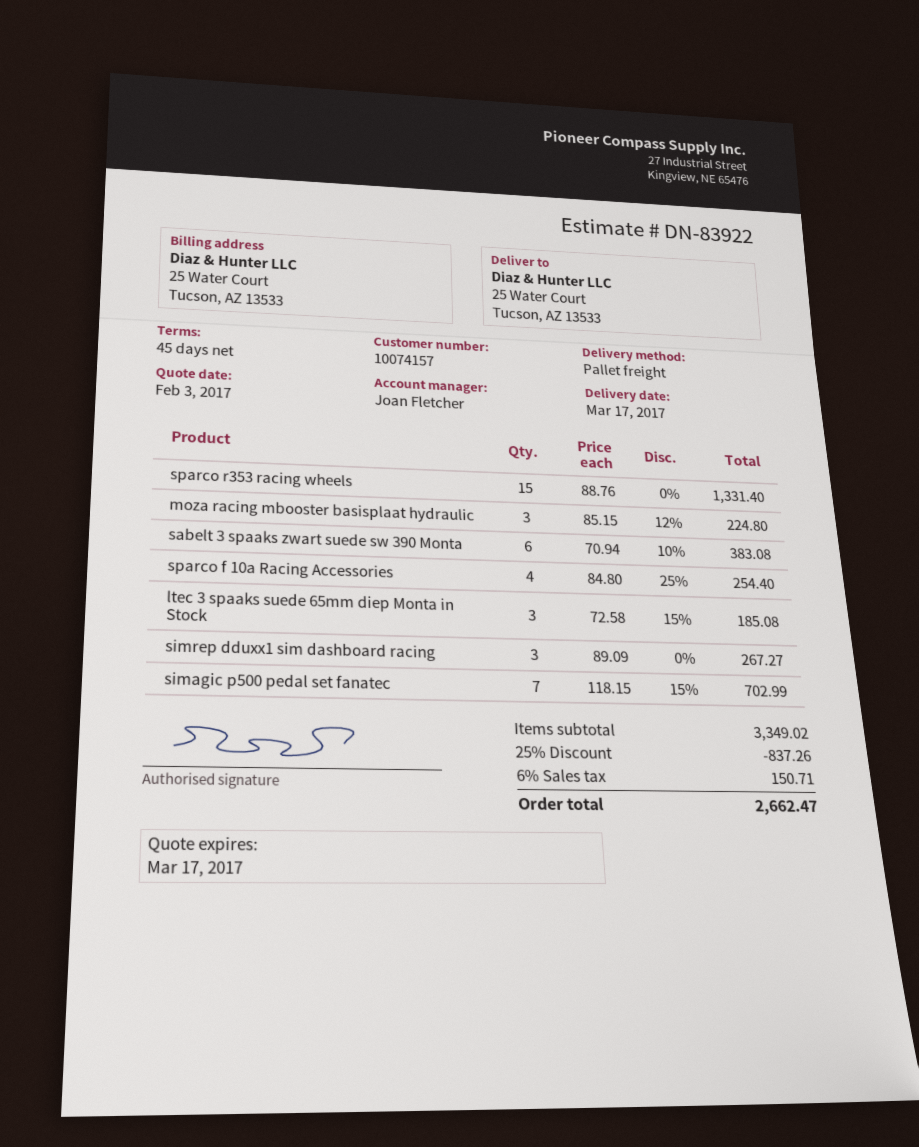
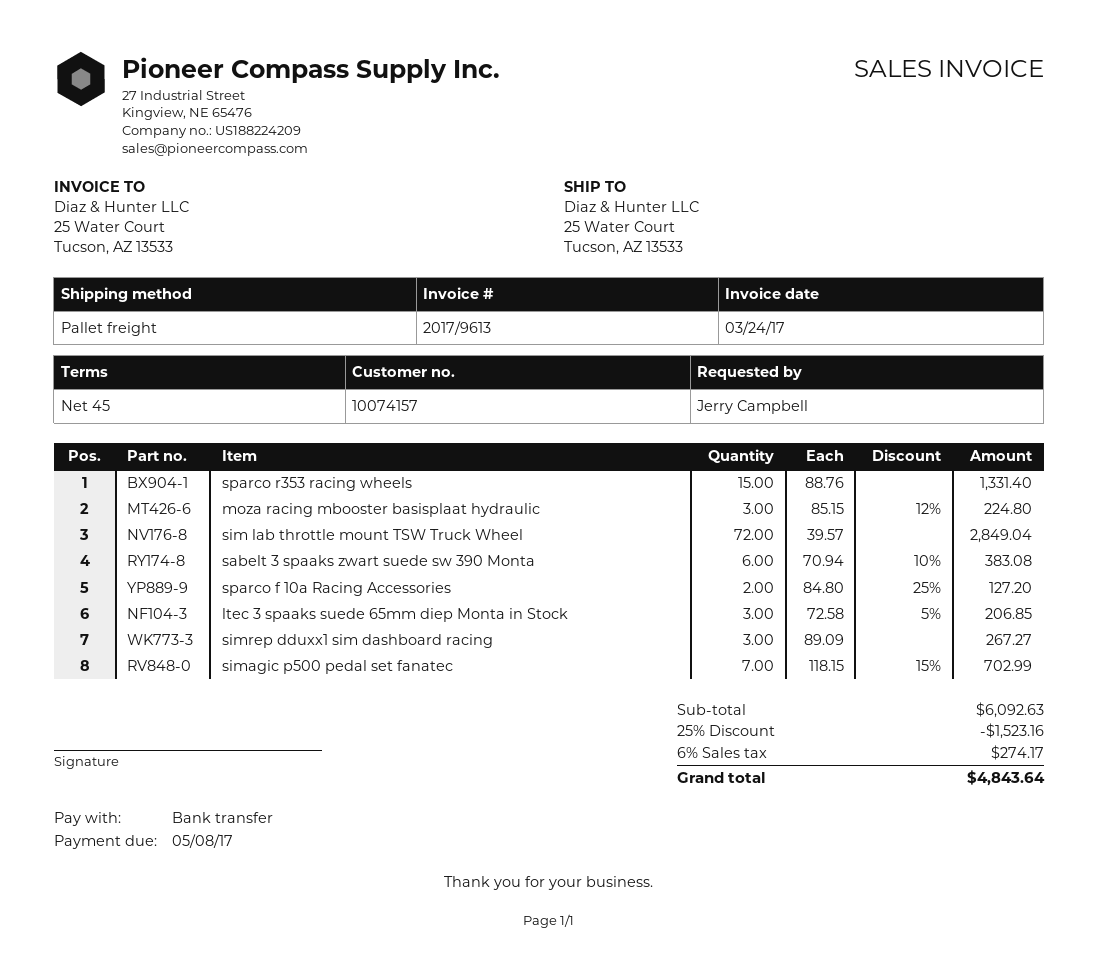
sparco f 10a Racing Accessories: 4 x 84.80 - 25% = 254.40 -> 2 x 84.80 - 25% = 127.20
ltec 3 spaaks suede 65mm diep Monta in Stock: 3 x 72.58 - 15% = 185.08 -> 3 x 72.58 - 5% = 206.85
sim lab throttle mount TSW Truck Wheel: none -> 72 x 39.57 = 2849.04
subtotal: 3349.02 -> 6092.63
discount: 25% = 837.26 -> 25% = 1523.16
tax: 6% = 150.71 -> 6% = 274.17
total: 2662.47 -> 4843.64

